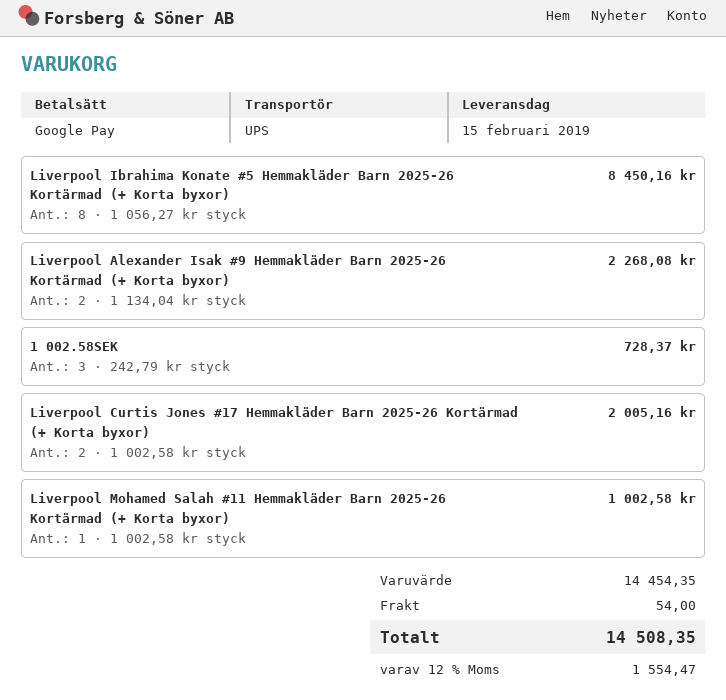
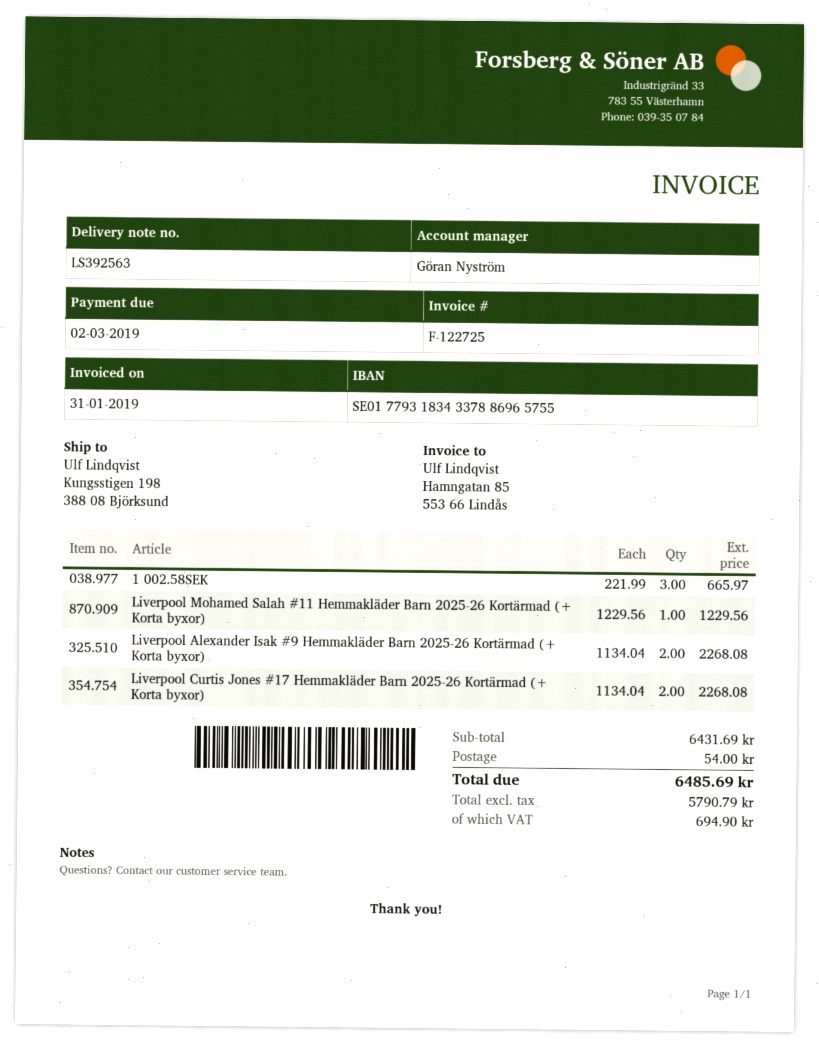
Liverpool Ibrahima Konate #5 Hemmakläder Barn 2025-26 Kortärmad (+ Korta byxor): 8 x 1056.27 = 8450.16 -> none
1 002.58SEK: 3 x 242.79 = 728.37 -> 3 x 221.99 = 665.97
Liverpool Curtis Jones #17 Hemmakläder Barn 2025-26 Kortärmad (+ Korta byxor): 2 x 1002.58 = 2005.16 -> 2 x 1134.04 = 2268.08
Liverpool Mohamed Salah #11 Hemmakläder Barn 2025-26 Kortärmad (+ Korta byxor): 1 x 1002.58 = 1002.58 -> 1 x 1229.56 = 1229.56
subtotal: 14454.35 -> 6431.69
tax: 1554.47 -> 694.90
total: 14508.35 -> 6485.69

